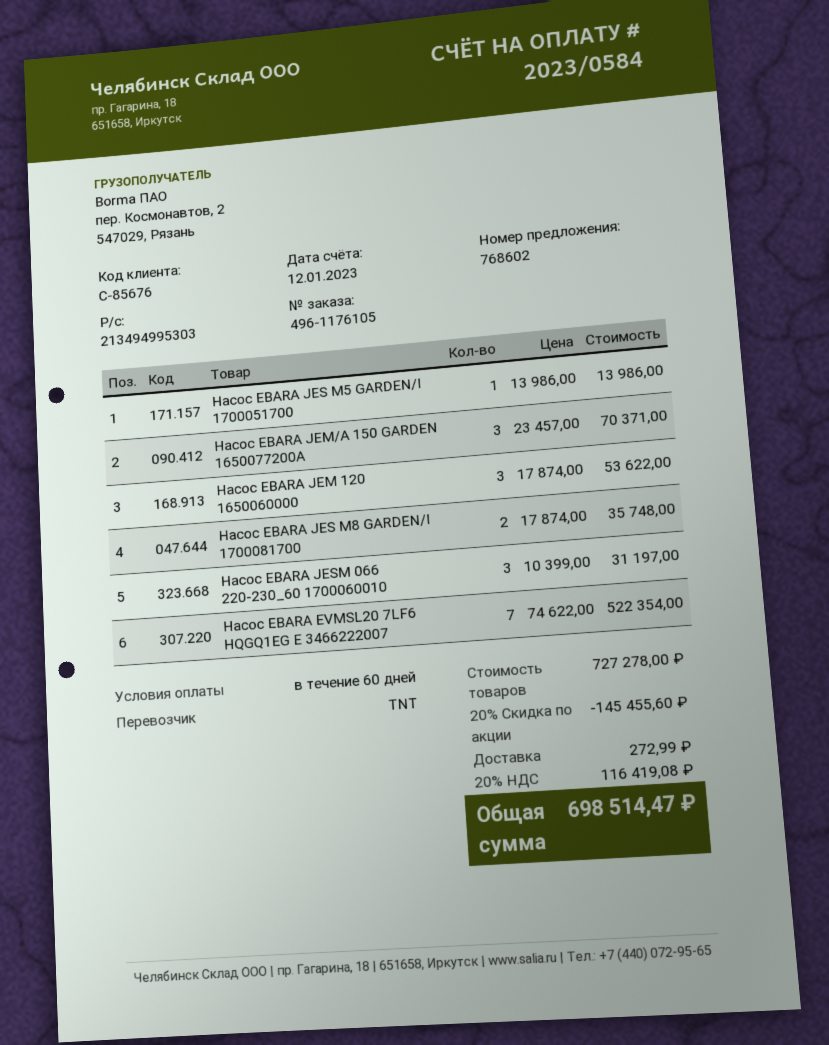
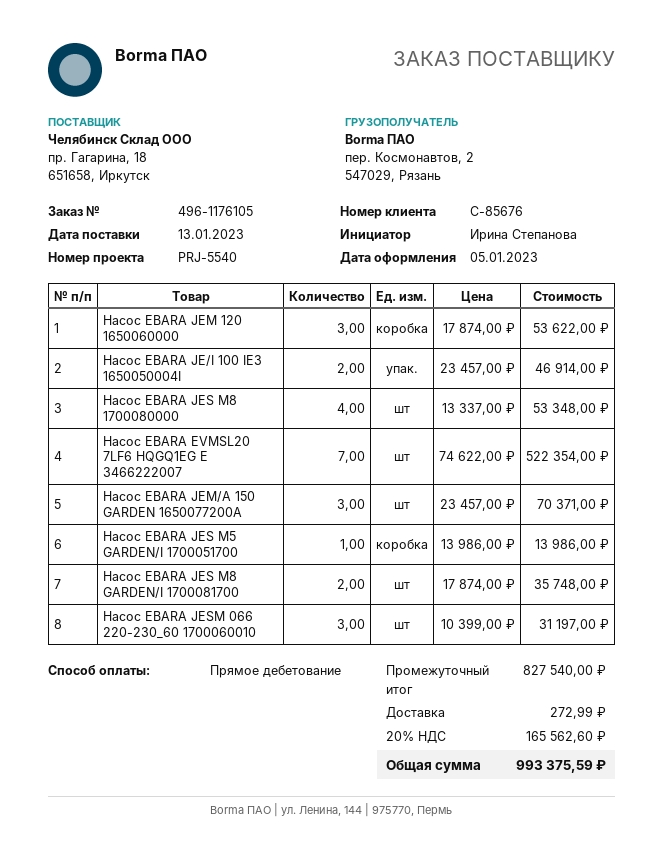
Насос EBARA JE/I 100 IE3 1650050004I: none -> 2 x 23457.00 = 46914.00
Насос EBARA JES M8 1700080000: none -> 4 x 13337.00 = 53348.00
subtotal: 727278.00 -> 827540.00
discount: 20% = 145455.60 -> none
tax: 20% = 116419.08 -> 20% = 165562.60
total: 698514.47 -> 993375.59

